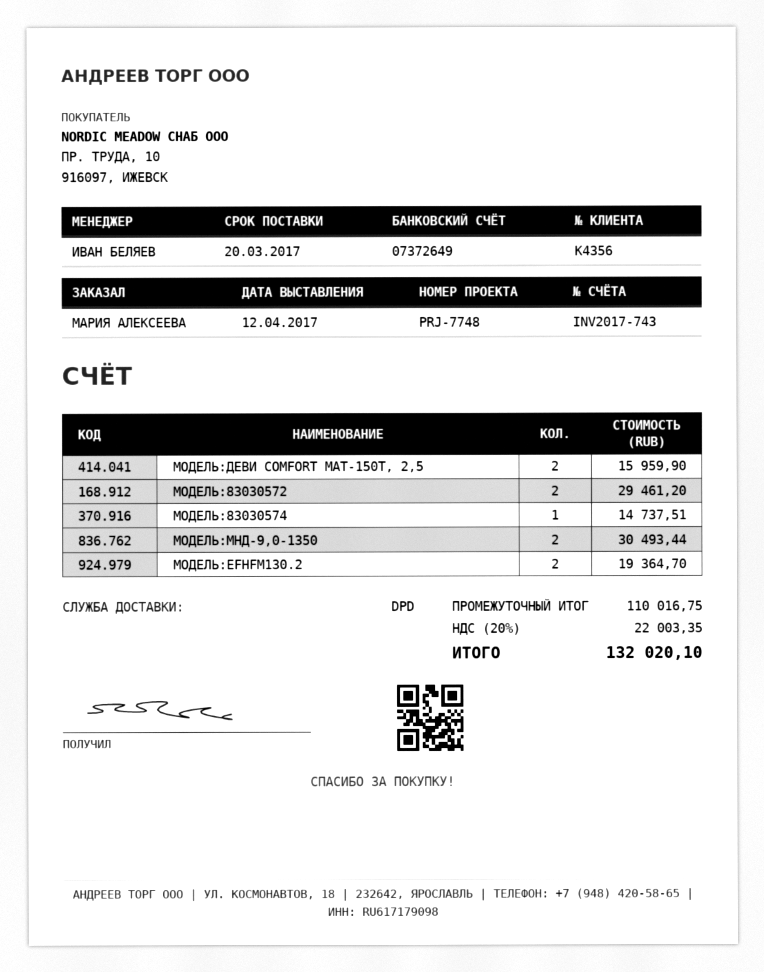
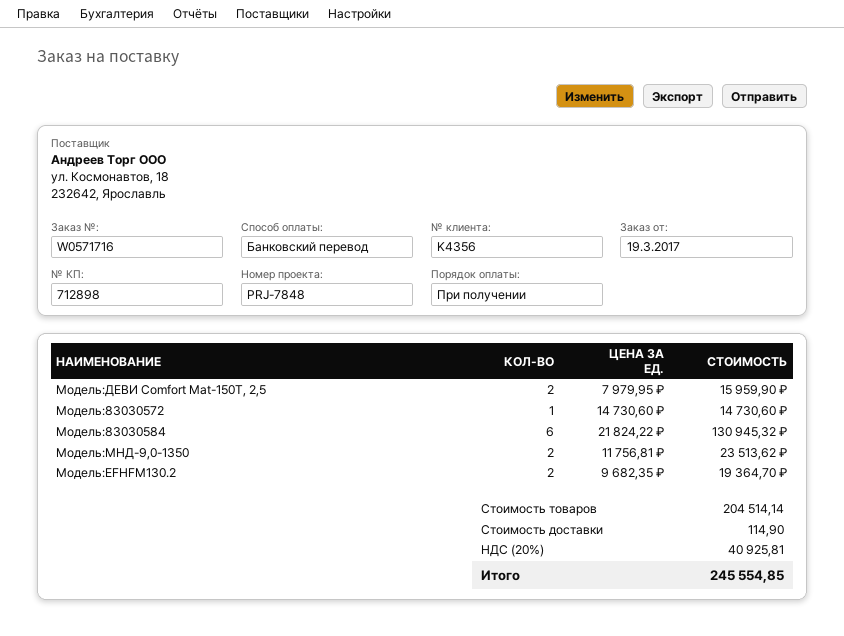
reference: PRJ-7748 -> PRJ-7848
МОДЕЛЬ:83030572: 2 for 29461.20 -> 1 for 14730.60
МОДЕЛЬ:83030574: 1 for 14737.51 -> none
МОДЕЛЬ:МНД-9,0-1350: 2 for 30493.44 -> 2 for 23513.62
Модель:83030584: none -> 6 for 130945.32
subtotal: 110016.75 -> 204514.14
shipping: none -> 114.90
tax: 20% = 22003.35 -> 20% = 40925.81
total: 132020.10 -> 245554.85

